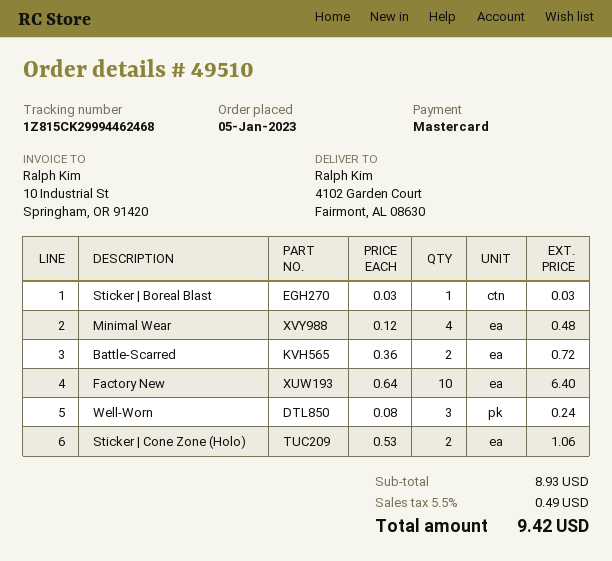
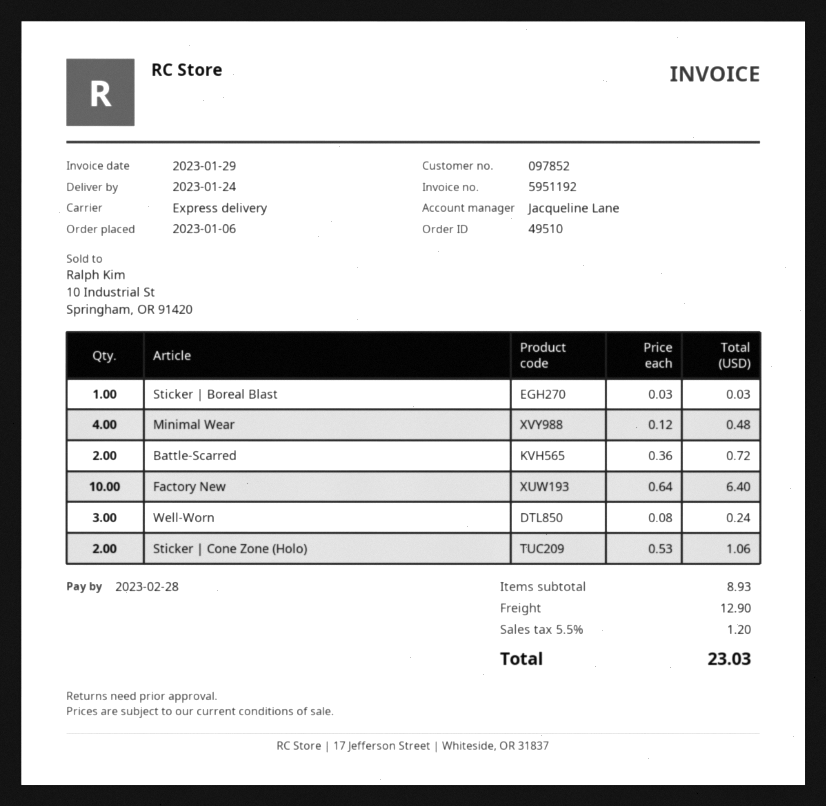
order date: 2023-01-05 -> 2023-01-06
shipping: none -> 12.90
tax: 5.5% = 0.49 -> 5.5% = 1.20
total: 9.42 -> 23.03

